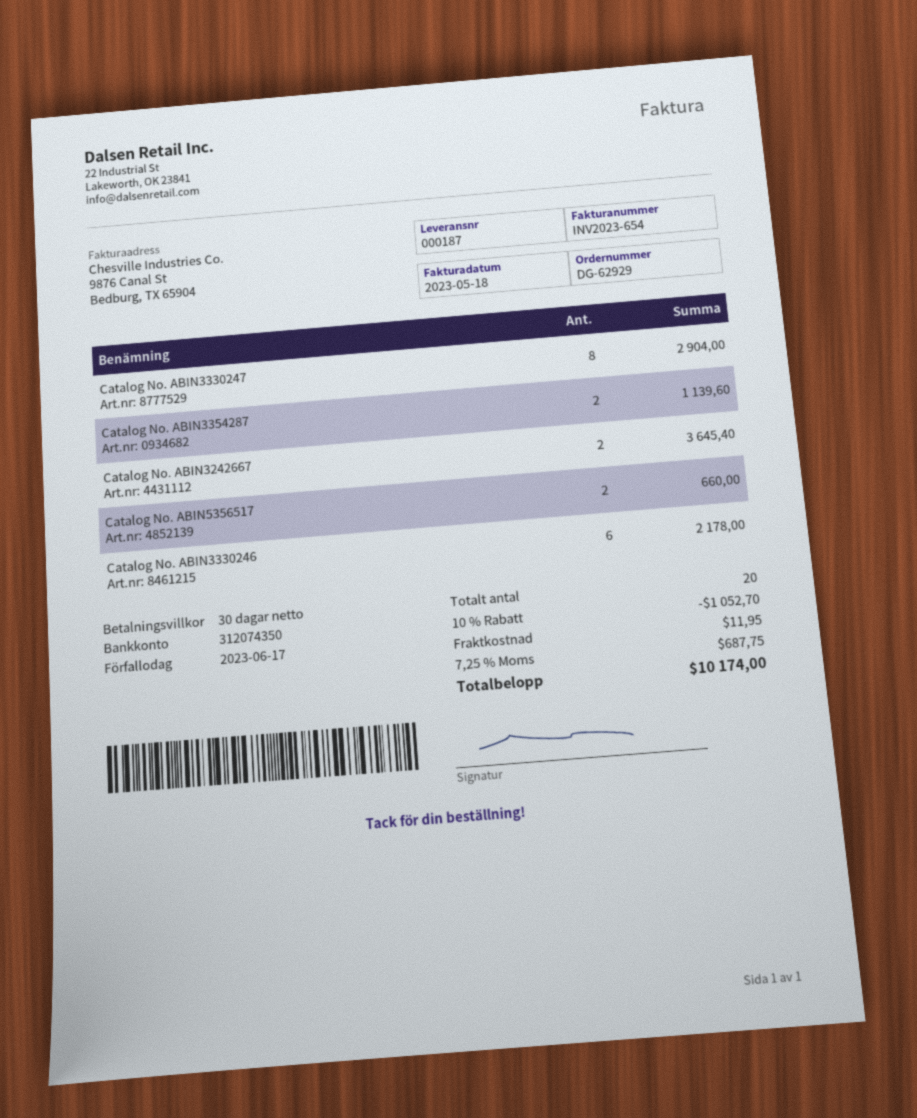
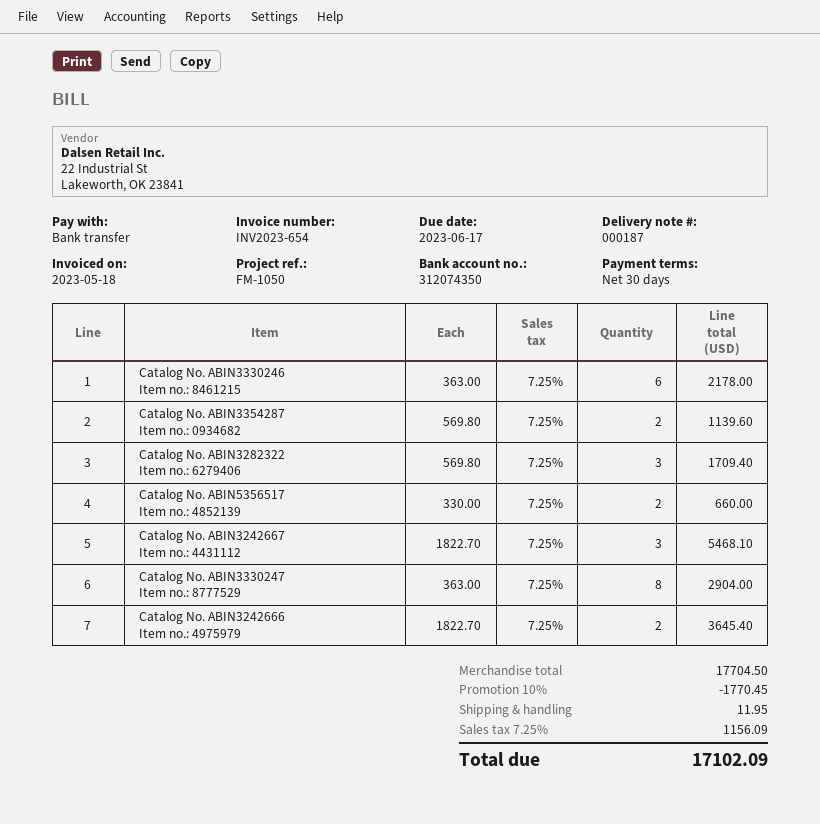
Catalog No. ABIN3242667: 2 for 3645.40 -> 3 for 5468.10
Catalog No. ABIN3282322: none -> 3 for 1709.40
Catalog No. ABIN3242666: none -> 2 for 3645.40
discount: 10% = 1052.70 -> 10% = 1770.45
tax: 7.25% = 687.75 -> 7.25% = 1156.09
total: 10174.00 -> 17102.09

